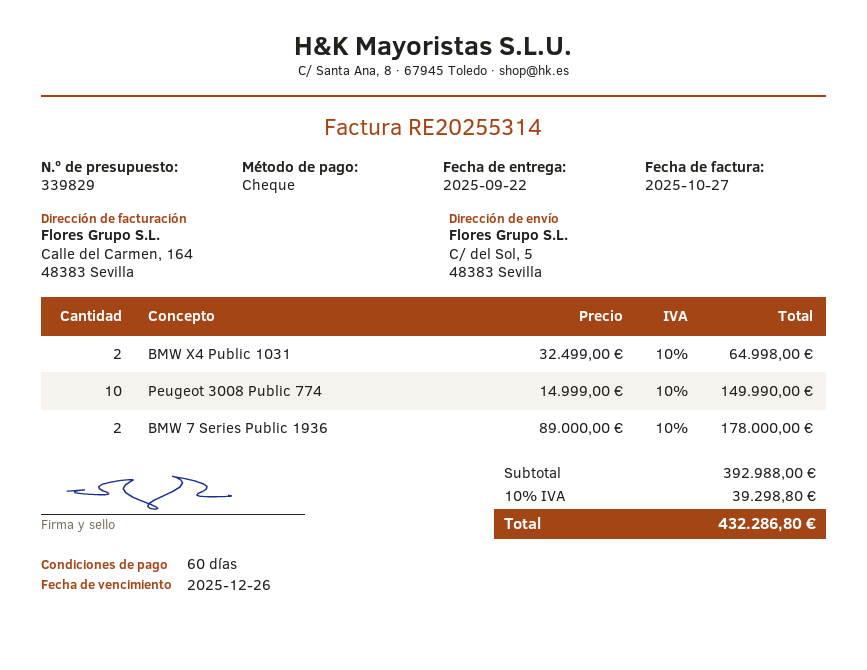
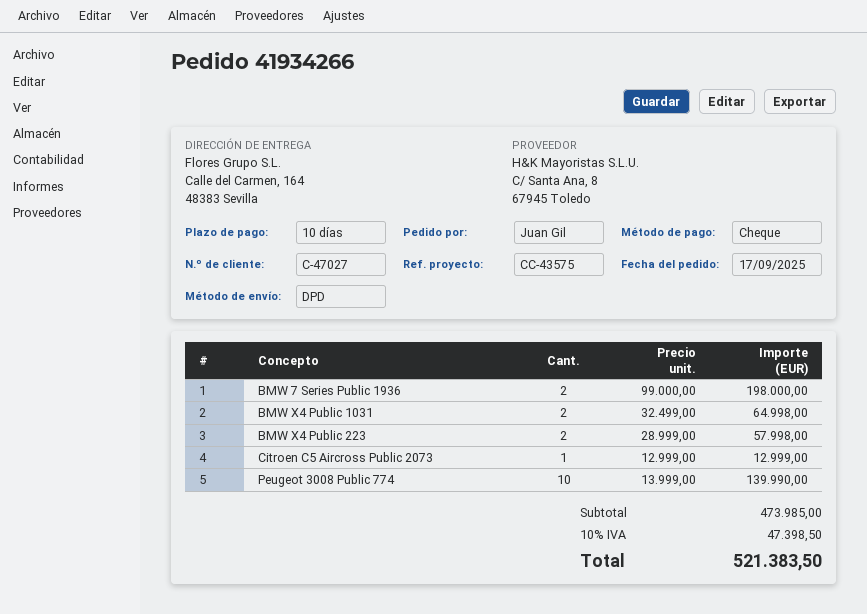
payment terms: 60 days -> 10 days
ship to: C/ del Sol, 5, 48383 Sevilla -> Calle del Carmen, 164, 48383 Sevilla
Peugeot 3008 Public 774: 10 x 14999.00 = 149990.00 -> 10 x 13999.00 = 139990.00
BMW 7 Series Public 1936: 2 x 89000.00 = 178000.00 -> 2 x 99000.00 = 198000.00
BMW X4 Public 223: none -> 2 x 28999.00 = 57998.00
Citroen C5 Aircross Public 2073: none -> 1 x 12999.00 = 12999.00
subtotal: 392988.00 -> 473985.00
tax: 10% = 39298.80 -> 10% = 47398.50
total: 432286.80 -> 521383.50

